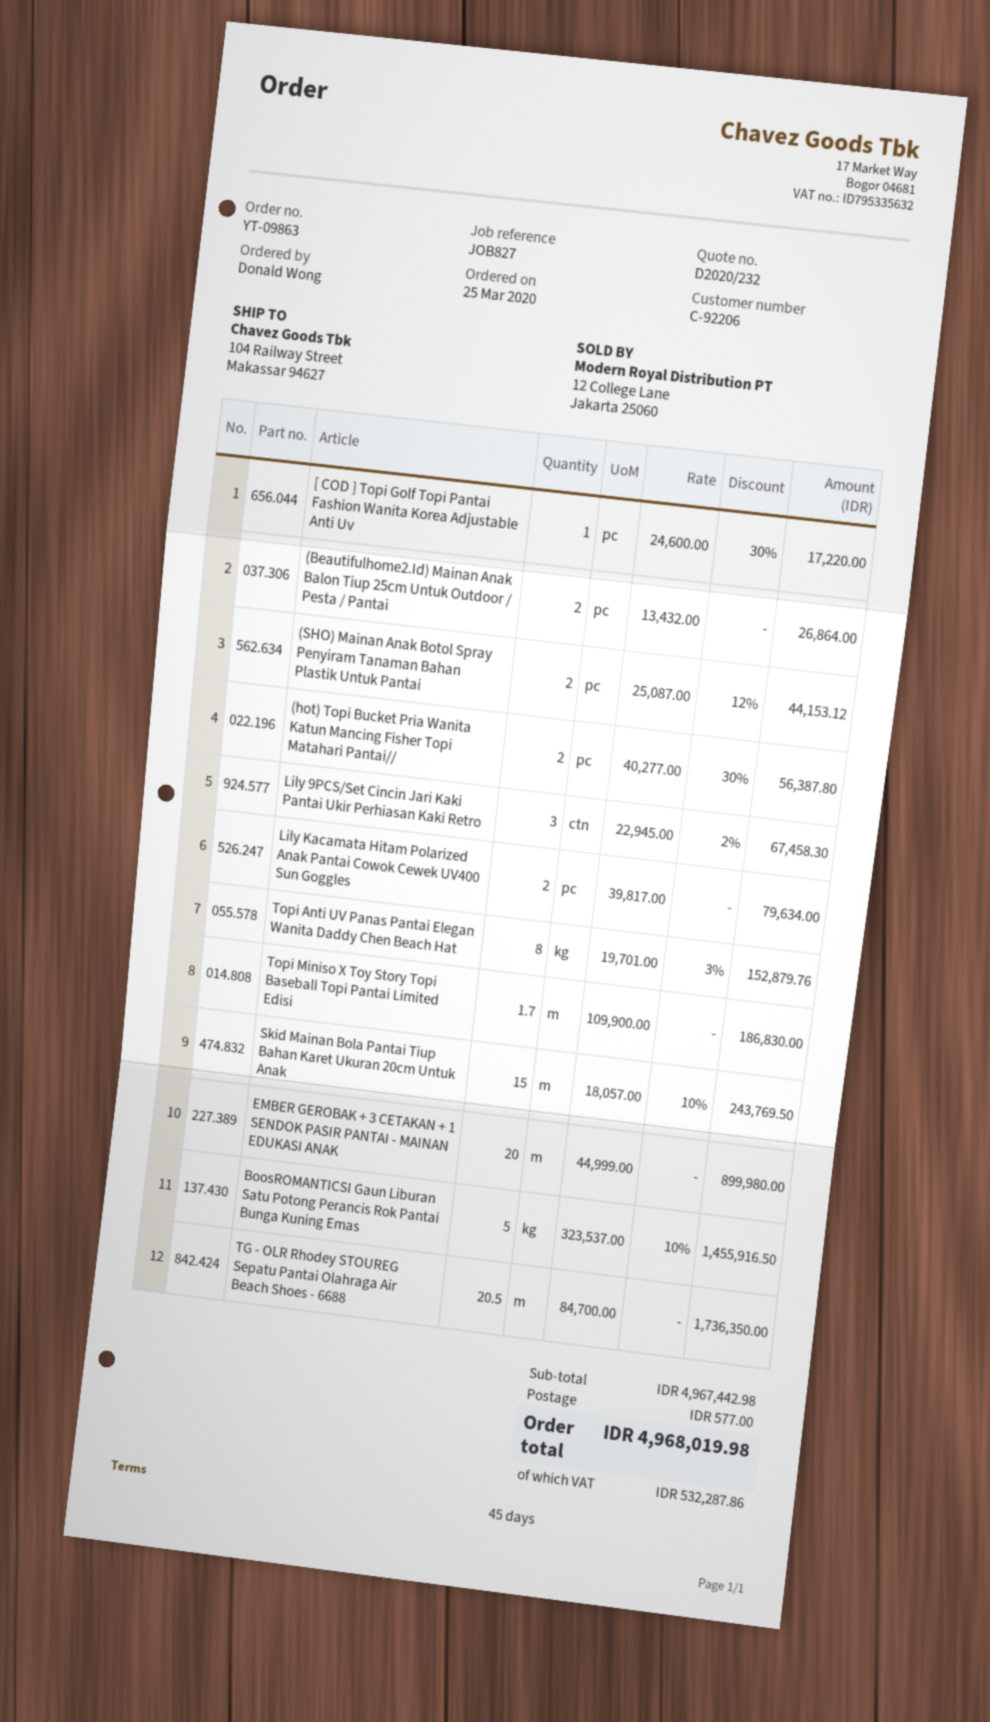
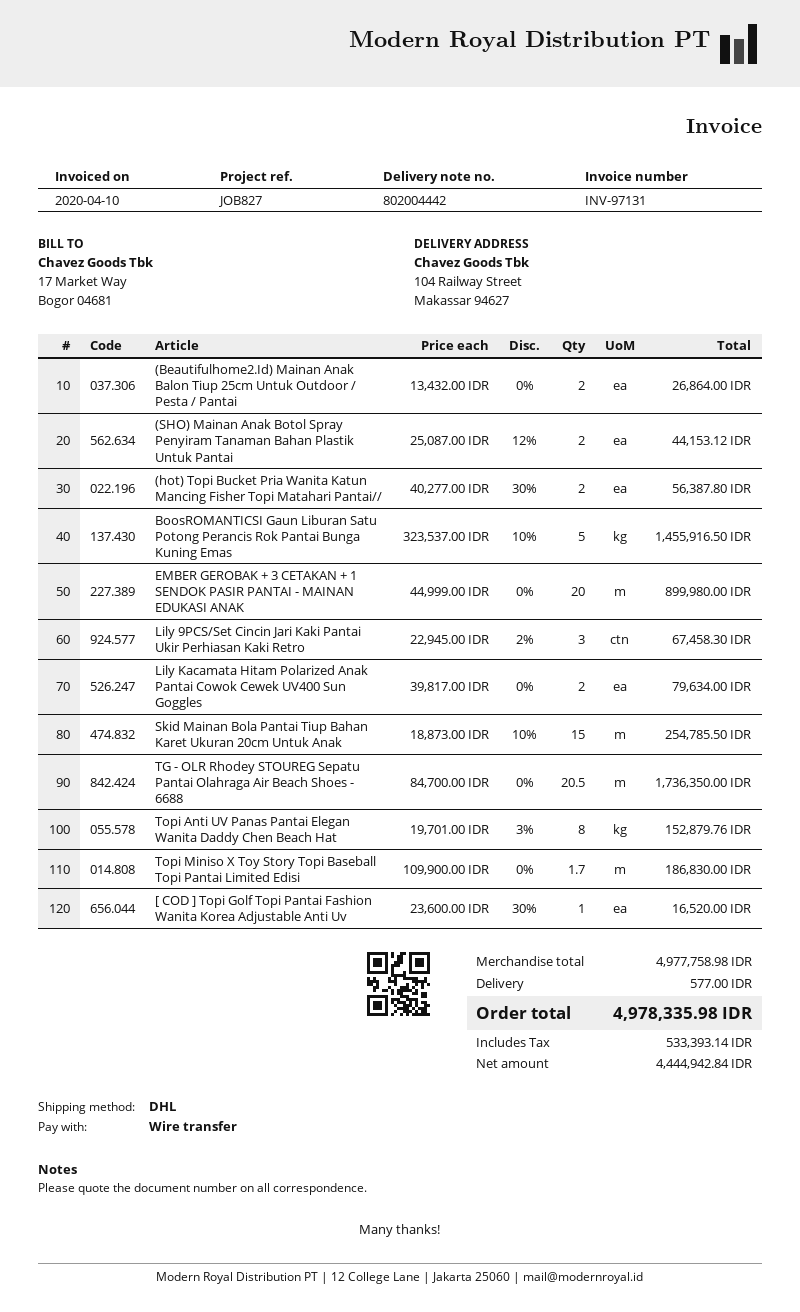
[ COD ] Topi Golf Topi Pantai Fashion Wanita Korea Adjustable Anti Uv: 1 x 24600.00 - 30% = 17220.00 -> 1 x 23600.00 - 30% = 16520.00
Skid Mainan Bola Pantai Tiup Bahan Karet Ukuran 20cm Untuk Anak: 15 x 18057.00 - 10% = 243769.50 -> 15 x 18873.00 - 10% = 254785.50
subtotal: 4967442.98 -> 4977758.98
tax: 532287.86 -> 533393.14
total: 4968019.98 -> 4978335.98

